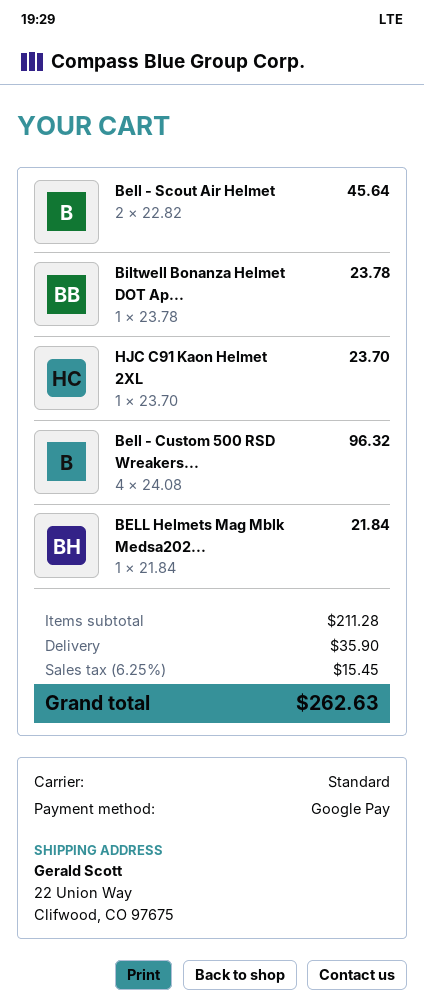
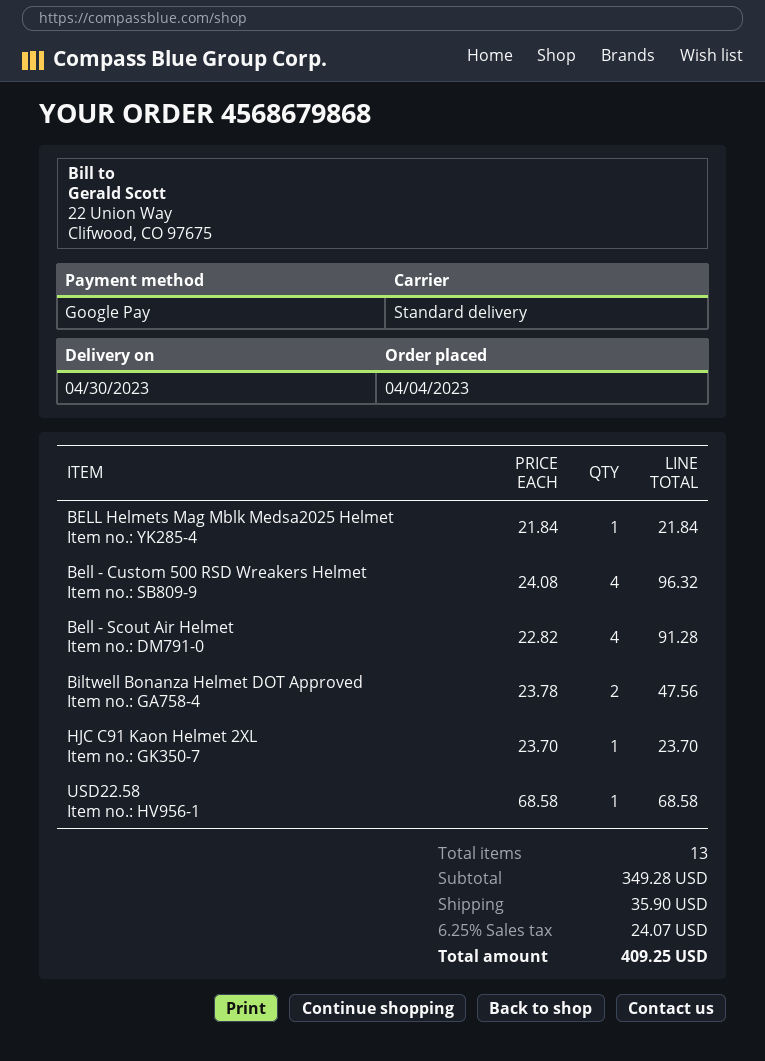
Bell - Scout Air Helmet: 2 x 22.82 = 45.64 -> 4 x 22.82 = 91.28
Biltwell Bonanza Helmet DOT Ap...: 1 x 23.78 = 23.78 -> 2 x 23.78 = 47.56
USD22.58: none -> 1 x 68.58 = 68.58
subtotal: 211.28 -> 349.28
tax: 6.25% = 15.45 -> 6.25% = 24.07
total: 262.63 -> 409.25

